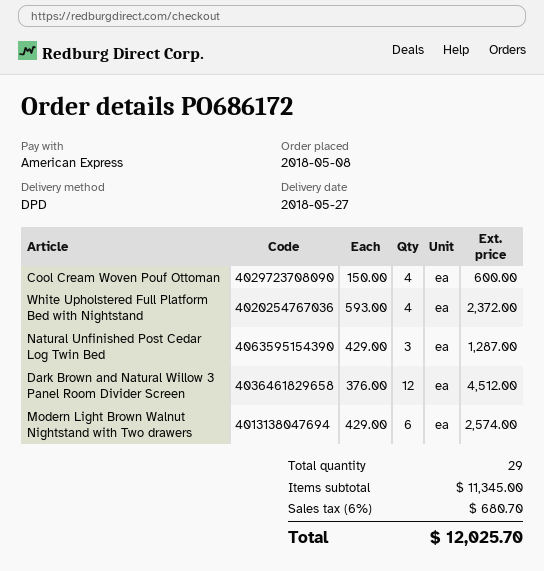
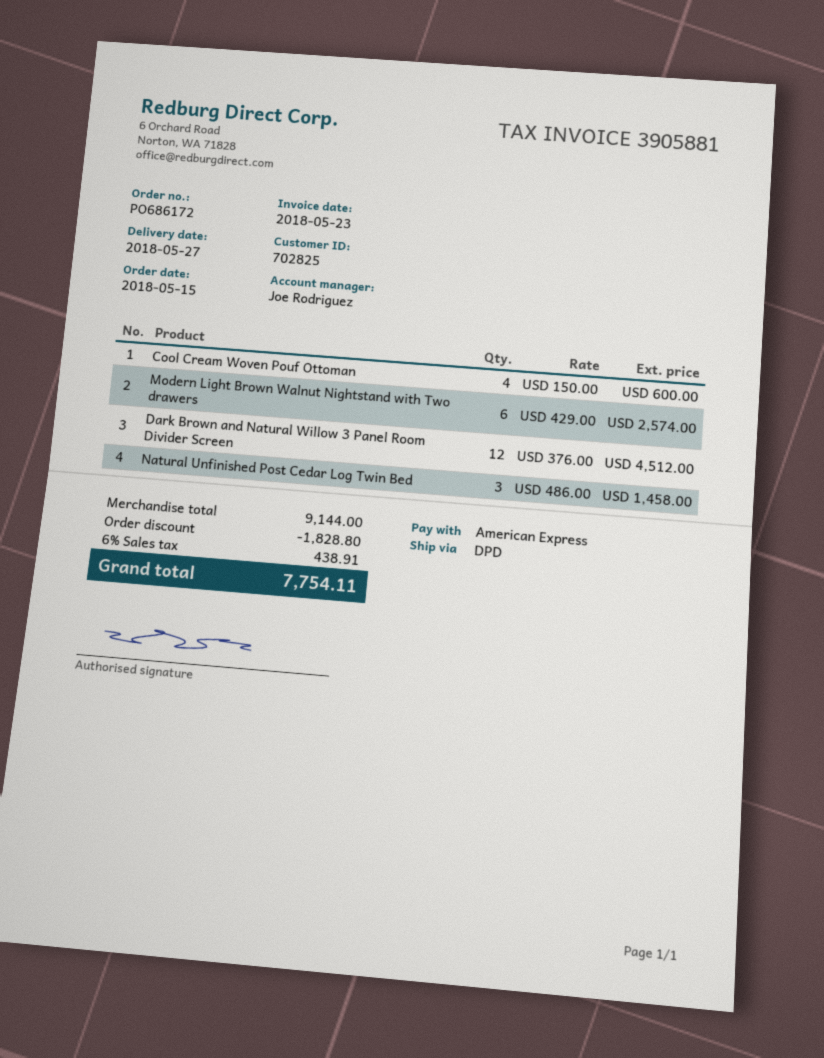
order date: 2018-05-08 -> 2018-05-15
White Upholstered Full Platform Bed with Nightstand: 4 x 593.00 = 2372.00 -> none
Natural Unfinished Post Cedar Log Twin Bed: 3 x 429.00 = 1287.00 -> 3 x 486.00 = 1458.00
subtotal: 11345.00 -> 9144.00
discount: none -> 1828.80
tax: 6% = 680.70 -> 6% = 438.91
total: 12025.70 -> 7754.11

